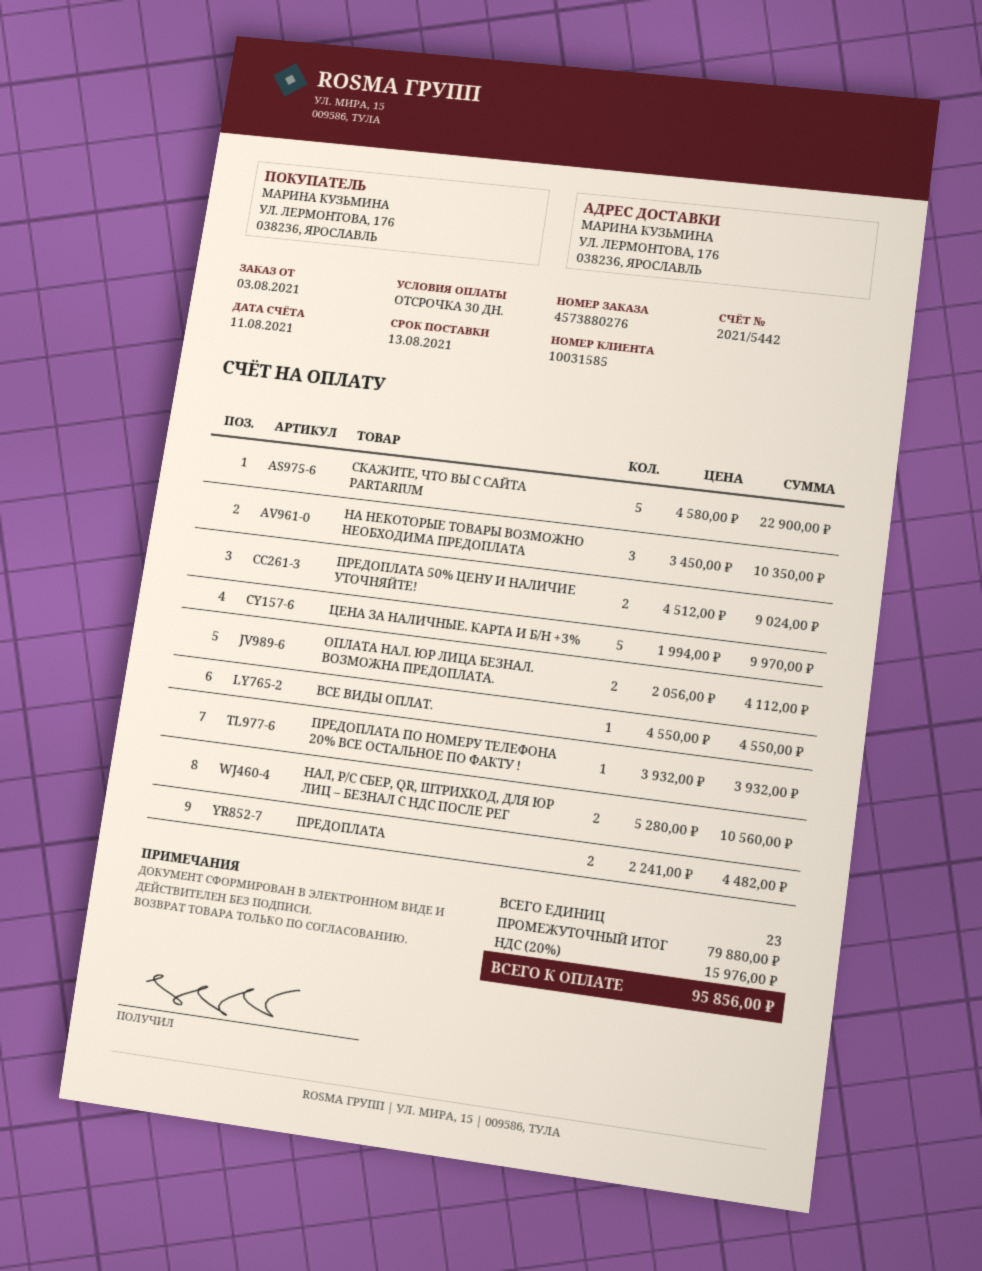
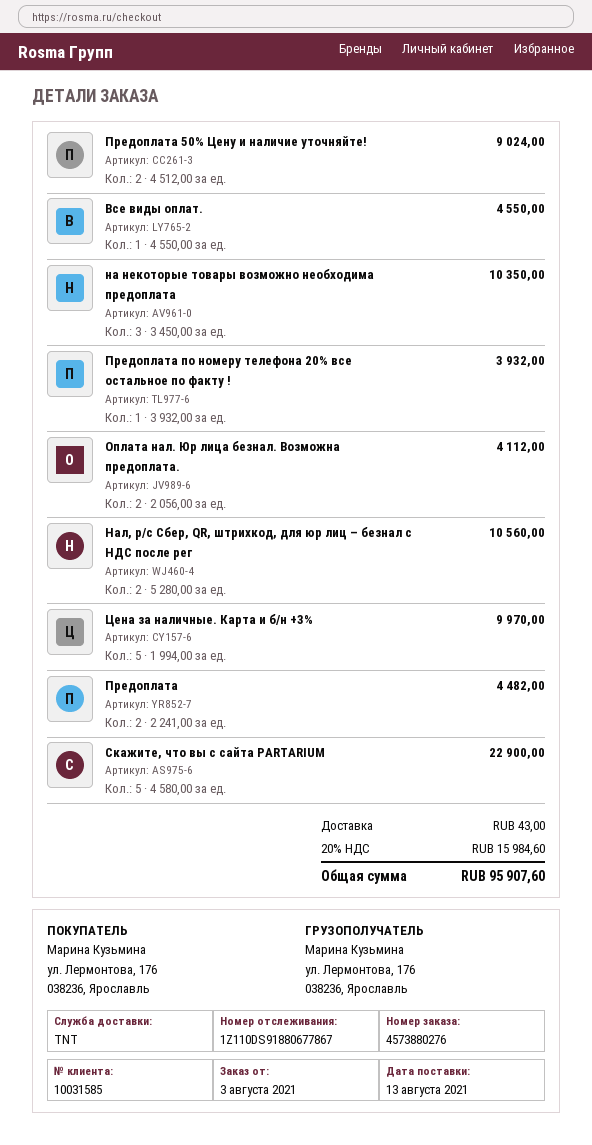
shipping: none -> 43.00
tax: 20% = 15976.00 -> 20% = 15984.60
total: 95856.00 -> 95907.60

